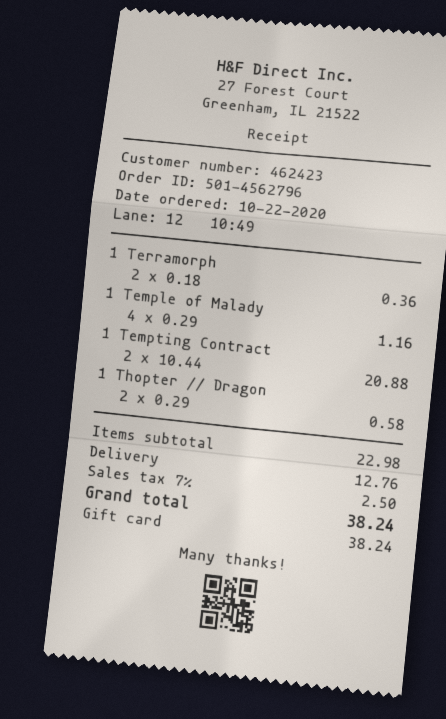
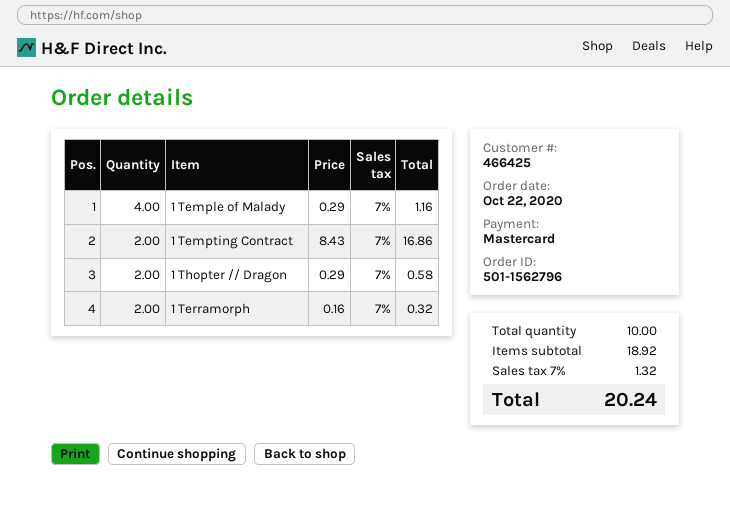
order number: 501-4562796 -> 501-1562796
customer number: 462423 -> 466425
payment method: gift card -> Mastercard
1 Terramorph: 2 x 0.18 = 0.36 -> 2 x 0.16 = 0.32
1 Tempting Contract: 2 x 10.44 = 20.88 -> 2 x 8.43 = 16.86
subtotal: 22.98 -> 18.92
shipping: 12.76 -> none
tax: 7% = 2.50 -> 7% = 1.32
total: 38.24 -> 20.24

